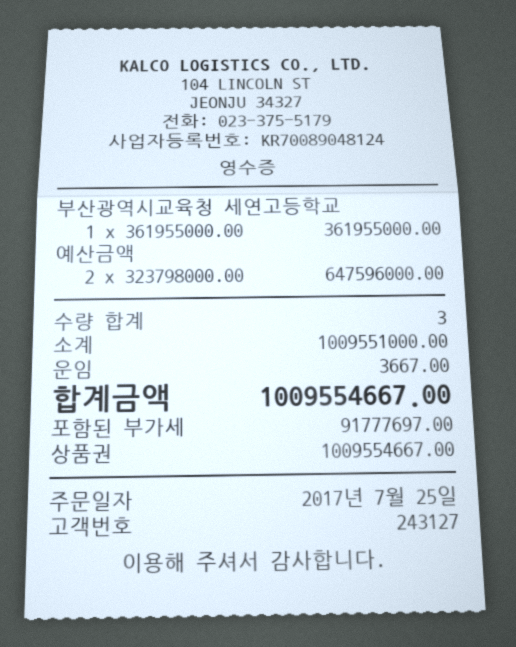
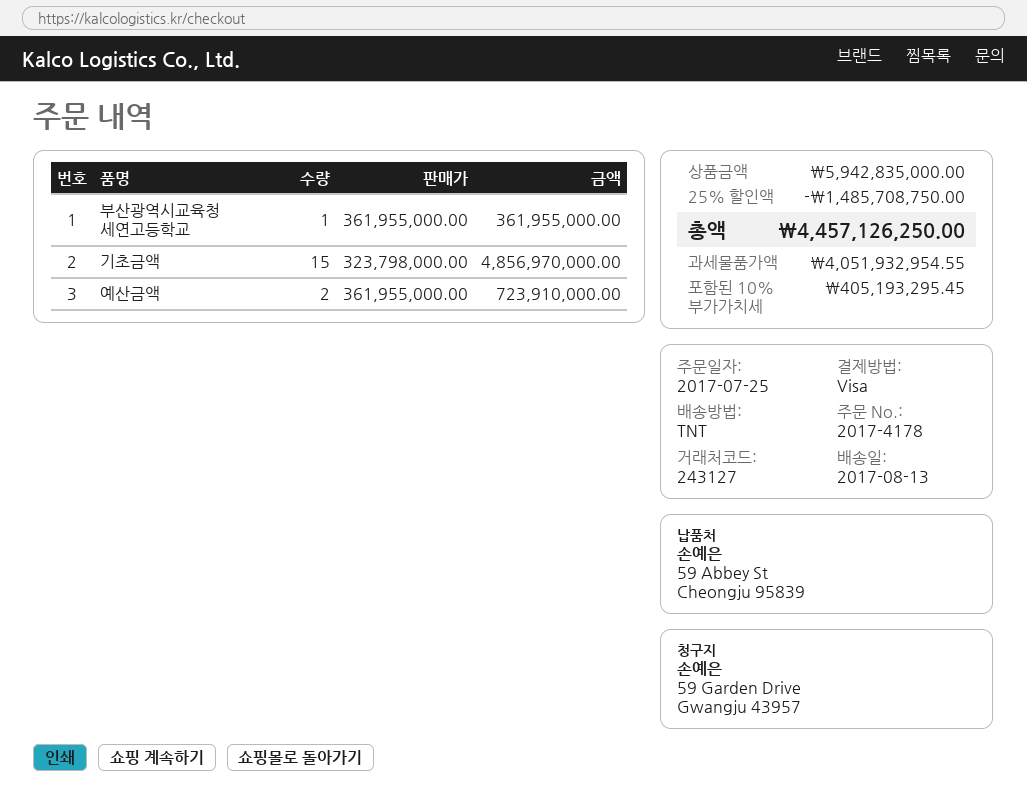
payment method: gift card -> Visa
예산금액: 2 x 323798000.00 = 647596000.00 -> 2 x 361955000.00 = 723910000.00
기초금액: none -> 15 x 323798000.00 = 4856970000.00
subtotal: 1009551000.00 -> 5942835000.00
discount: none -> 25% = 1485708750.00
shipping: 3667.00 -> none
tax: 91777697.00 -> 405193295.45
total: 1009554667.00 -> 4457126250.00

